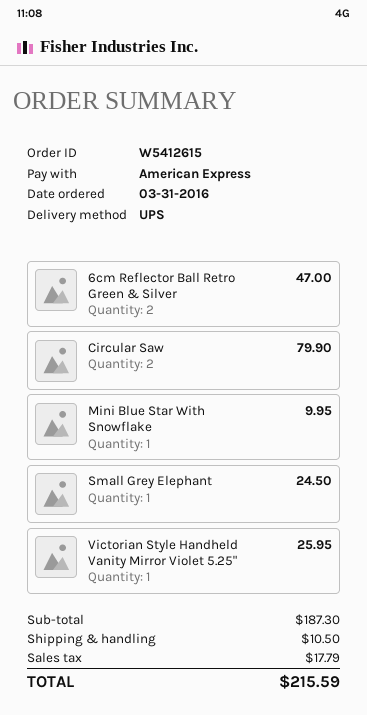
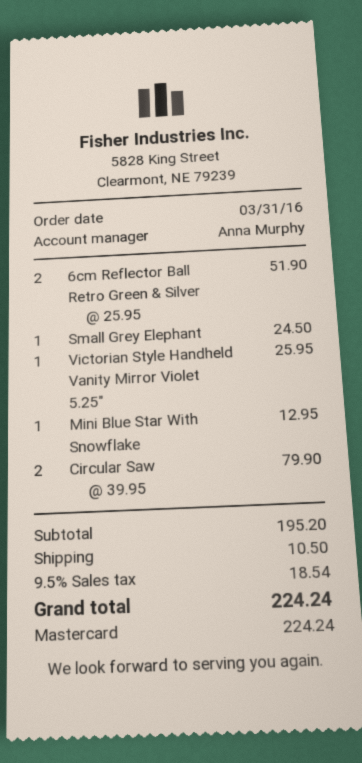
payment method: American Express -> Mastercard
6cm Reflector Ball Retro Green & Silver: 2 for 47.00 -> 2 for 51.90
Mini Blue Star With Snowflake: 1 for 9.95 -> 1 for 12.95
subtotal: 187.30 -> 195.20
tax: 17.79 -> 18.54
total: 215.59 -> 224.24

